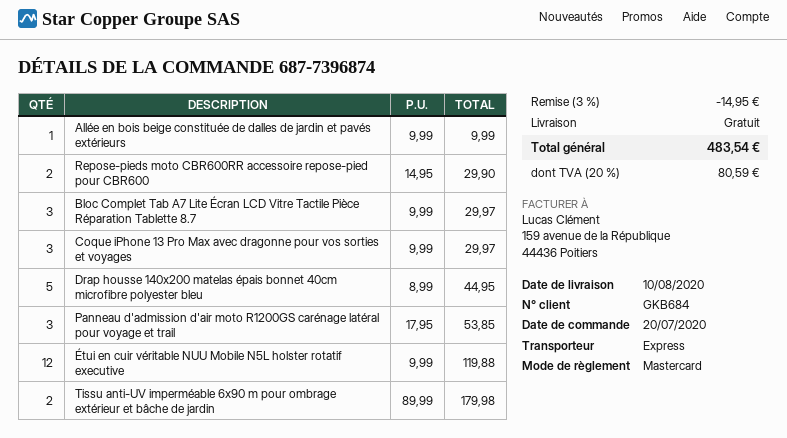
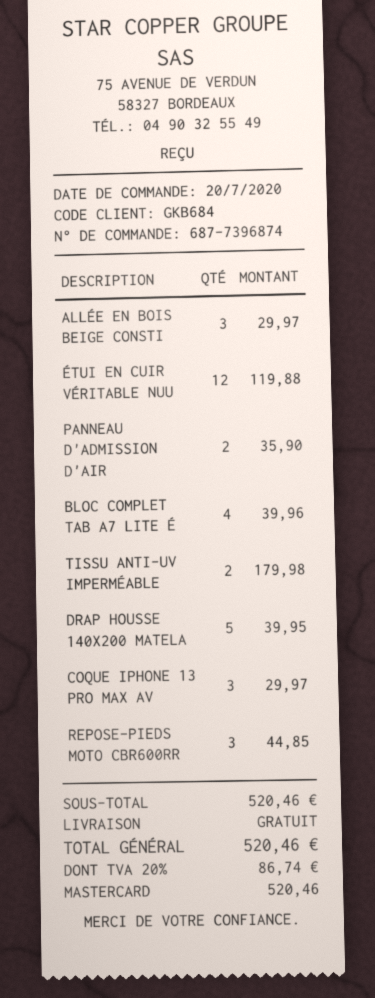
Allée en bois beige constituée de dalles de jardin et pavés extérieurs: 1 for 9.99 -> 3 for 29.97
Repose-pieds moto CBR600RR accessoire repose-pied pour CBR600: 2 for 29.90 -> 3 for 44.85
Bloc Complet Tab A7 Lite Écran LCD Vitre Tactile Pièce Réparation Tablette 8.7: 3 for 29.97 -> 4 for 39.96
Drap housse 140x200 matelas épais bonnet 40cm microfibre polyester bleu: 5 for 44.95 -> 5 for 39.95
Panneau d'admission d'air moto R1200GS carénage latéral pour voyage et trail: 3 for 53.85 -> 2 for 35.90
discount: 3% = 14.95 -> none
tax: 20% = 80.59 -> 20% = 86.74
total: 483.54 -> 520.46

